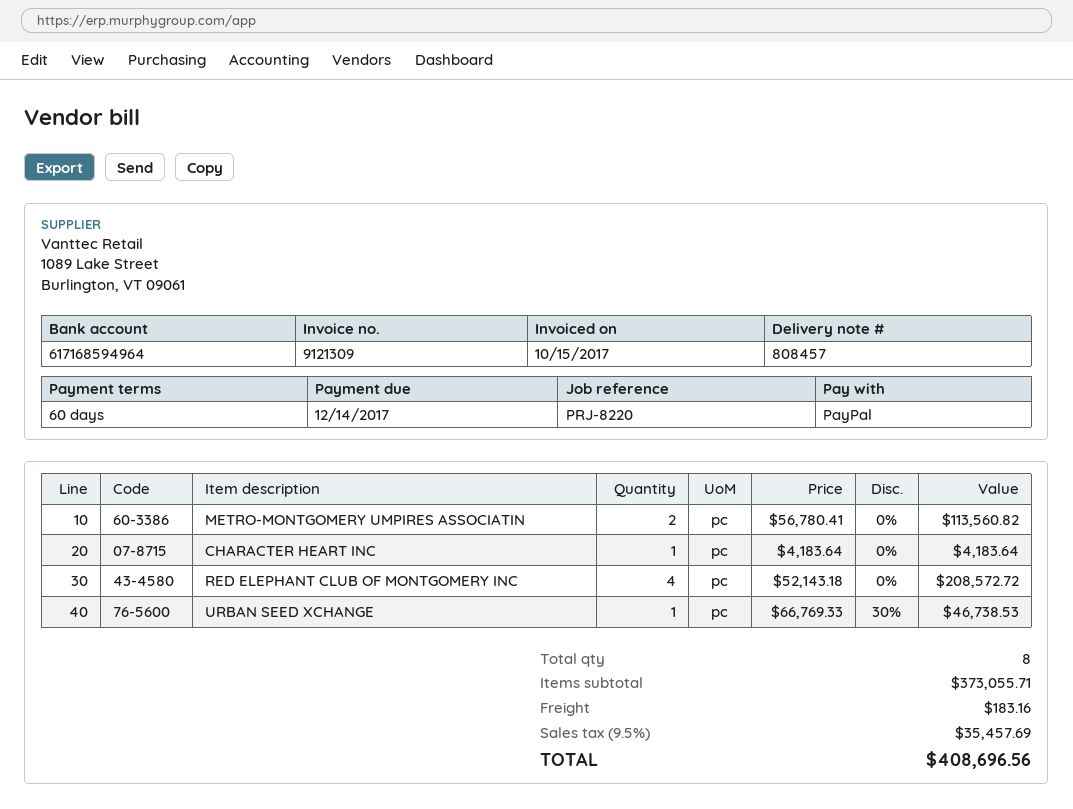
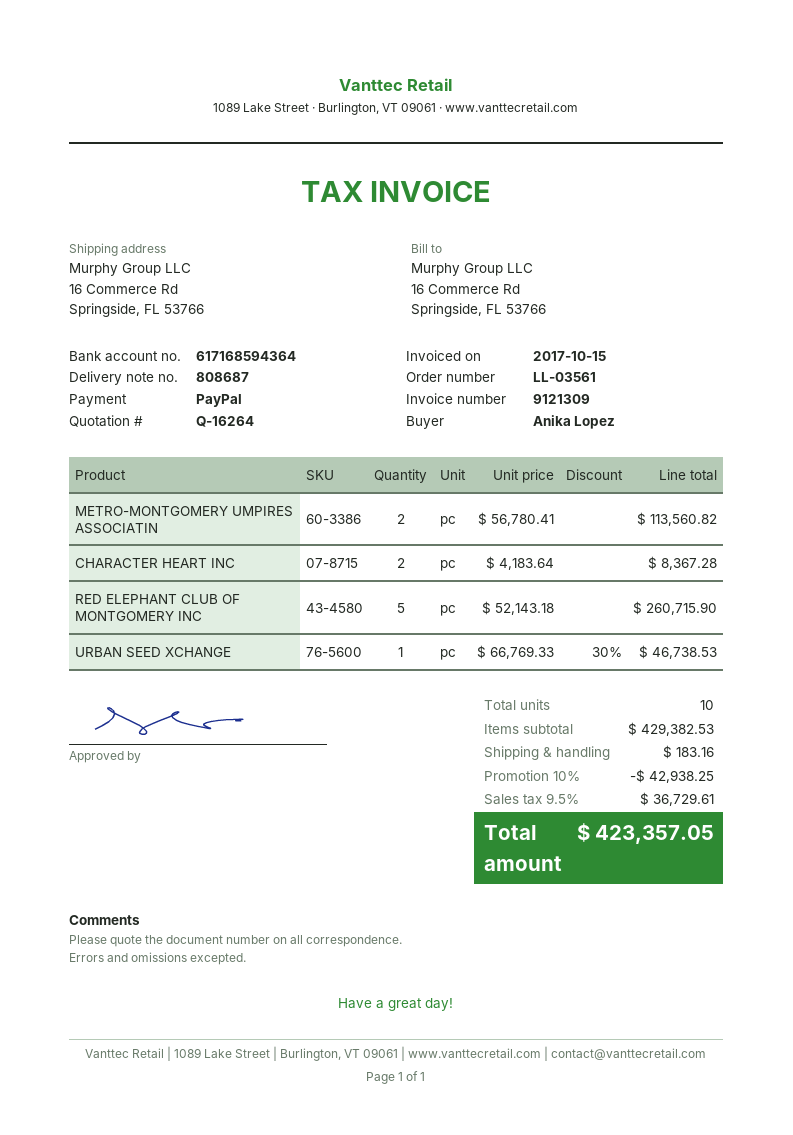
delivery note number: 808457 -> 808687
bank account: 617168594964 -> 617168594364
CHARACTER HEART INC: 1 x 4183.64 = 4183.64 -> 2 x 4183.64 = 8367.28
RED ELEPHANT CLUB OF MONTGOMERY INC: 4 x 52143.18 = 208572.72 -> 5 x 52143.18 = 260715.90
total quantity: 8 -> 10
subtotal: 373055.71 -> 429382.53
discount: none -> 10% = 42938.25
tax: 9.5% = 35457.69 -> 9.5% = 36729.61
total: 408696.56 -> 423357.05

